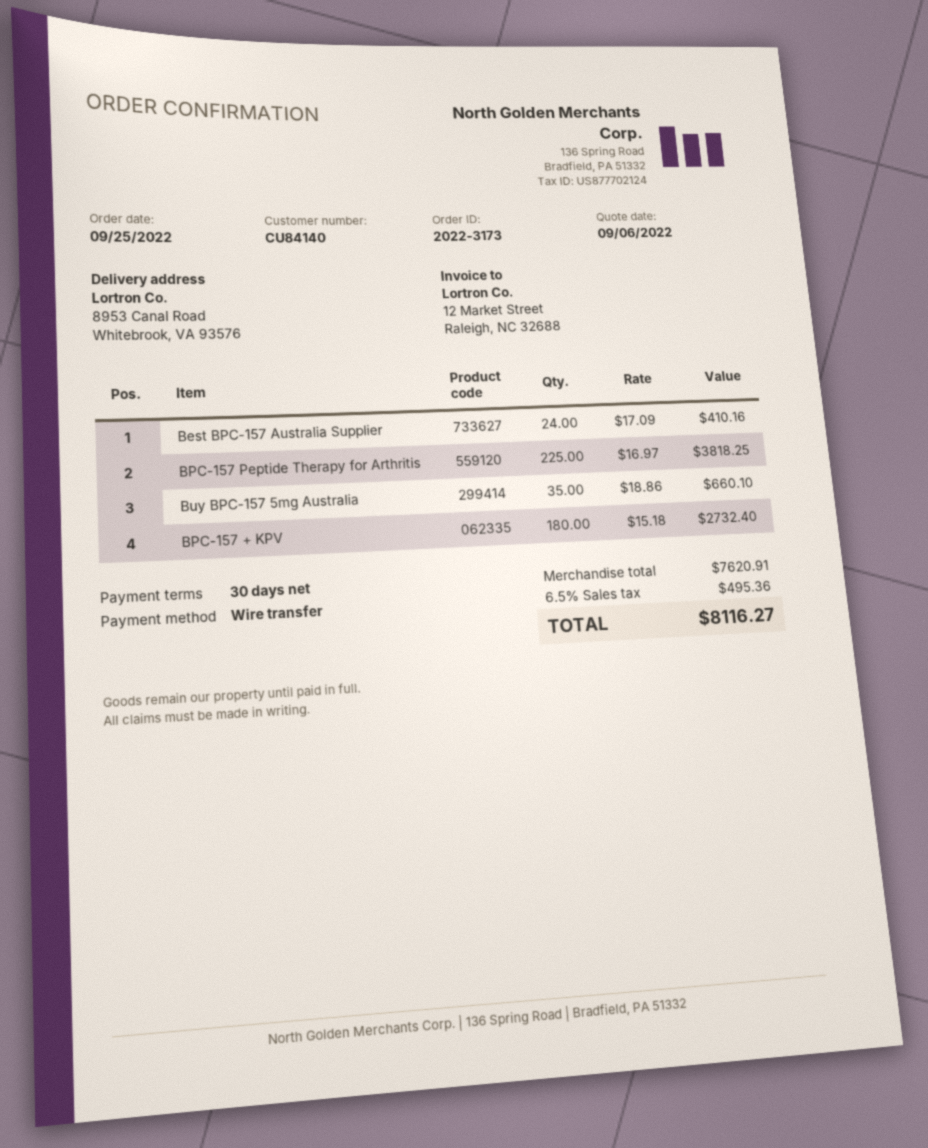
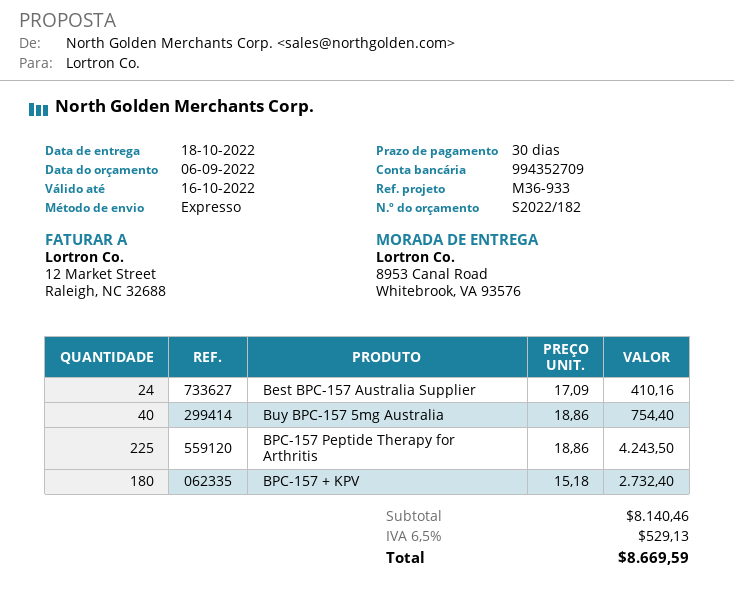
BPC-157 Peptide Therapy for Arthritis: 225 x 16.97 = 3818.25 -> 225 x 18.86 = 4243.50
Buy BPC-157 5mg Australia: 35 x 18.86 = 660.10 -> 40 x 18.86 = 754.40
subtotal: 7620.91 -> 8140.46
tax: 6.5% = 495.36 -> 6.5% = 529.13
total: 8116.27 -> 8669.59

